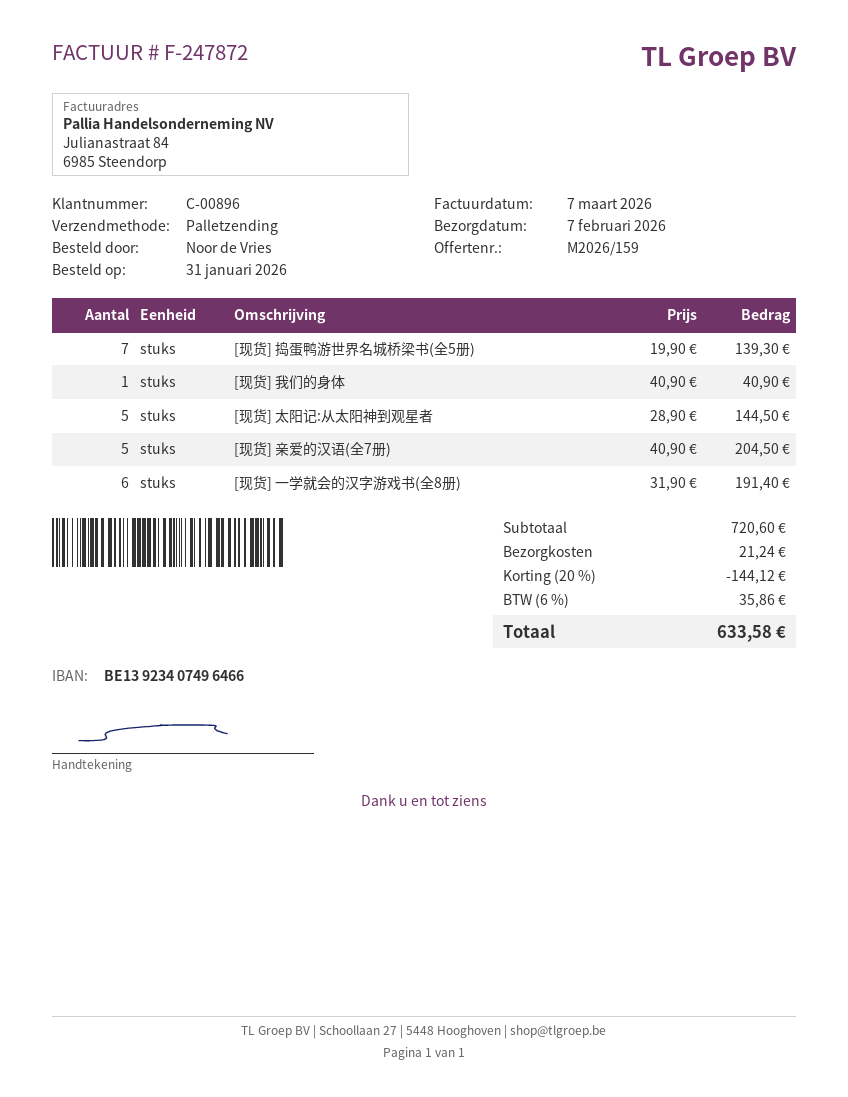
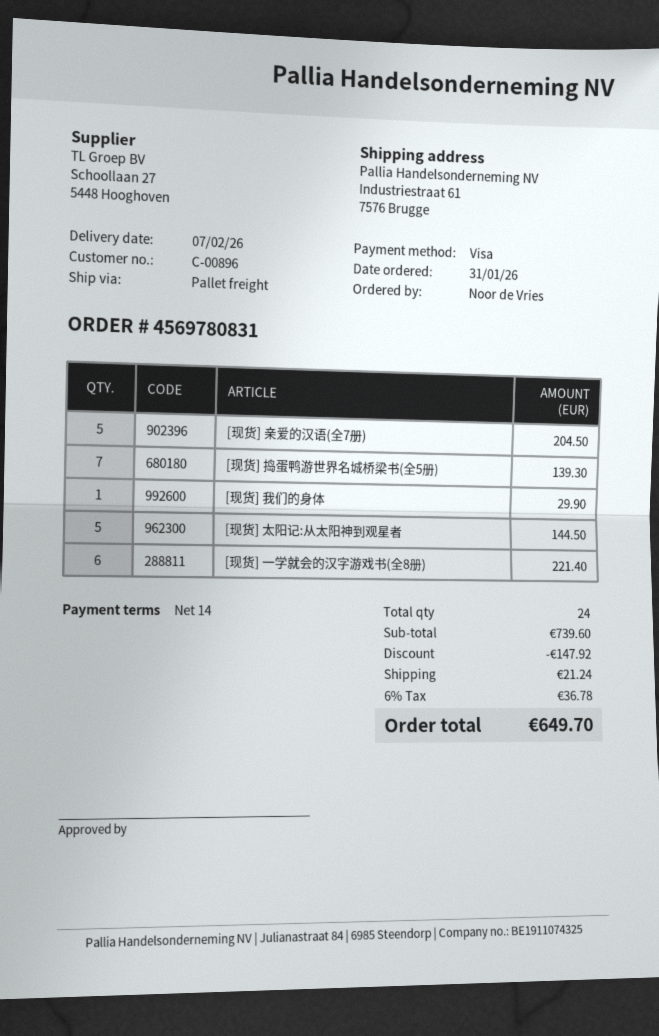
[现货] 我们的身体: 1 for 40.90 -> 1 for 29.90
[现货] 一学就会的汉字游戏书(全8册): 6 for 191.40 -> 6 for 221.40
subtotal: 720.60 -> 739.60
discount: 144.12 -> 147.92
tax: 6% = 35.86 -> 6% = 36.78
total: 633.58 -> 649.70

